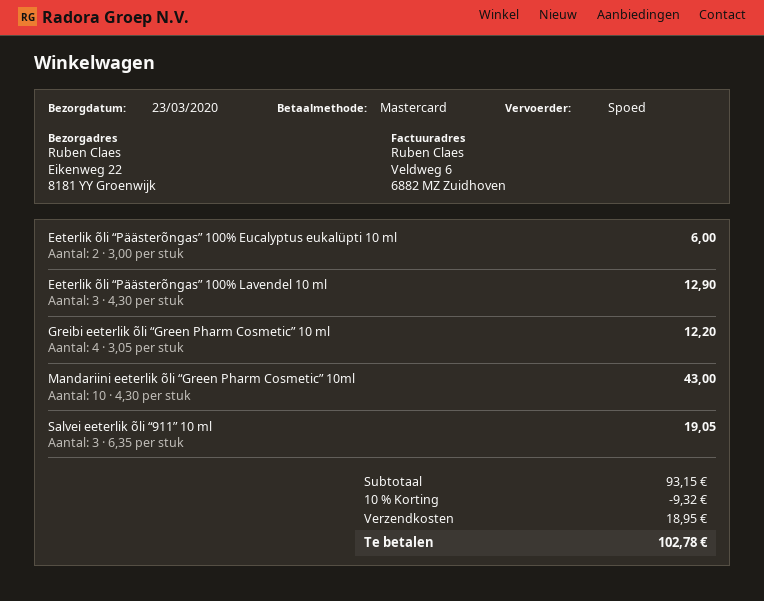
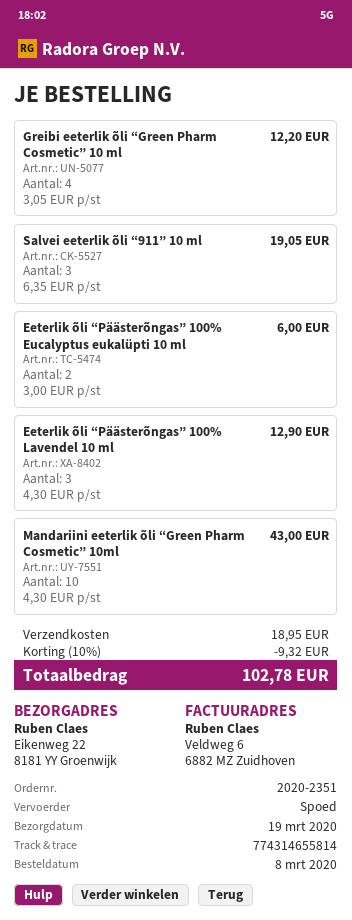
delivery date: 2020-03-23 -> 2020-03-19

